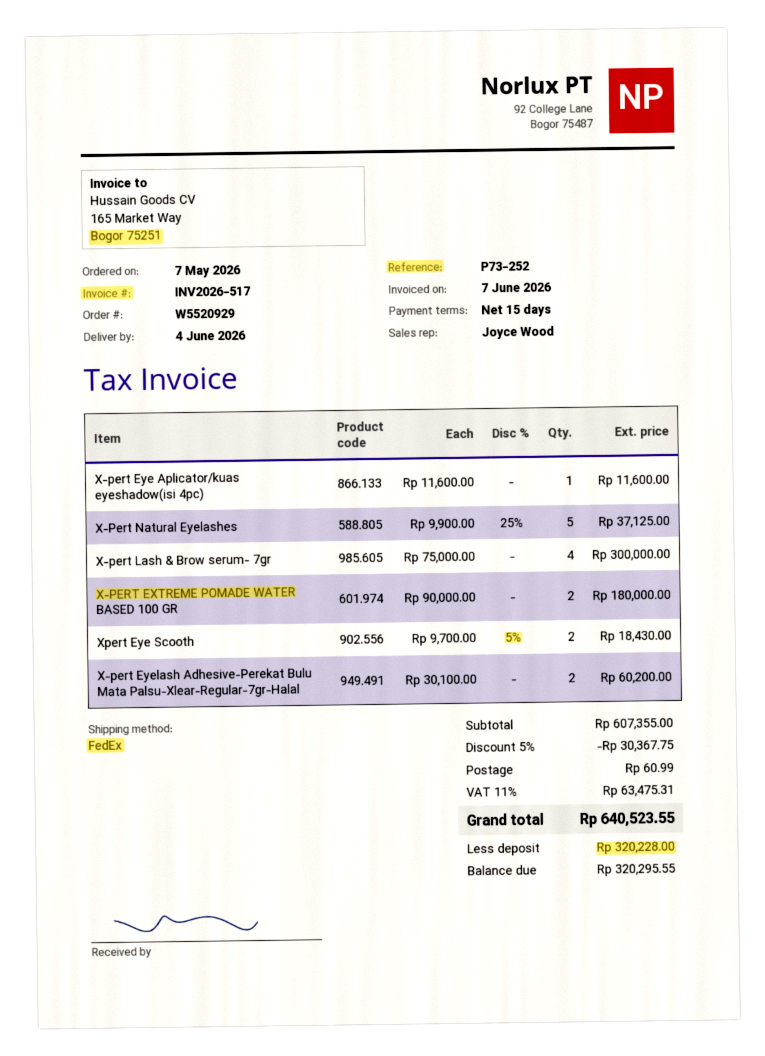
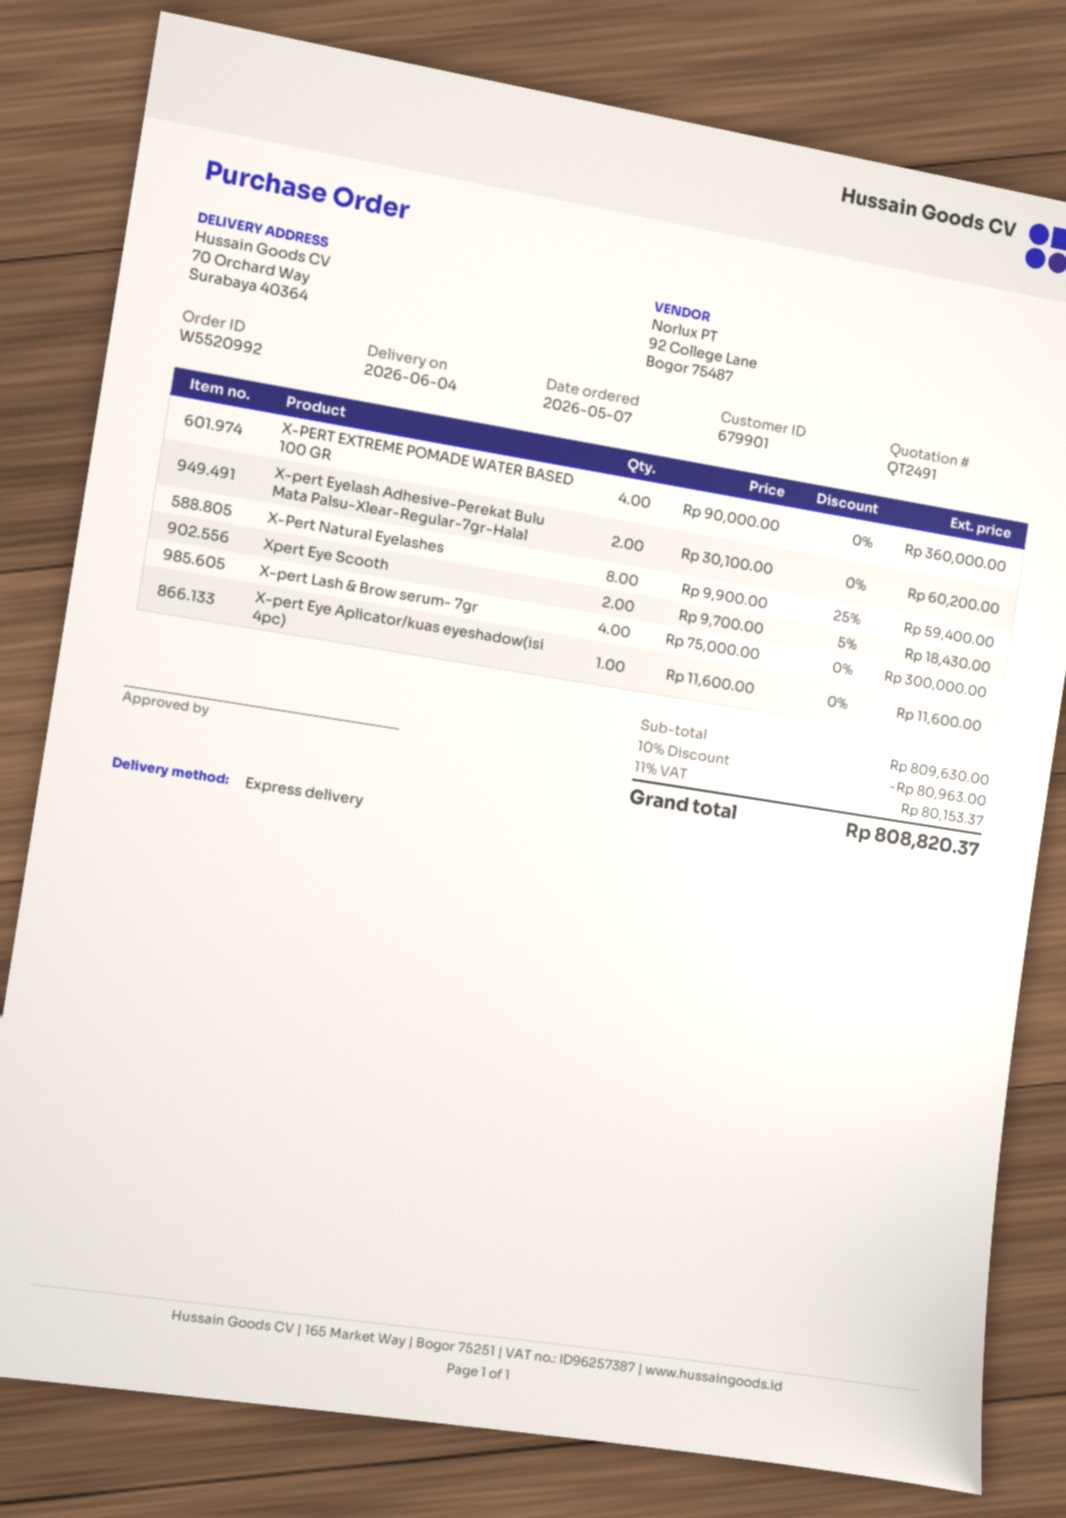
order number: W5520929 -> W5520992
shipping method: FedEx -> express
X-Pert Natural Eyelashes: 5 x 9900.00 - 25% = 37125.00 -> 8 x 9900.00 - 25% = 59400.00
X-PERT EXTREME POMADE WATER BASED 100 GR: 2 x 90000.00 = 180000.00 -> 4 x 90000.00 = 360000.00
subtotal: 607355.00 -> 809630.00
discount: 5% = 30367.75 -> 10% = 80963.00
shipping: 60.99 -> none
tax: 11% = 63475.31 -> 11% = 80153.37
total: 640523.55 -> 808820.37

